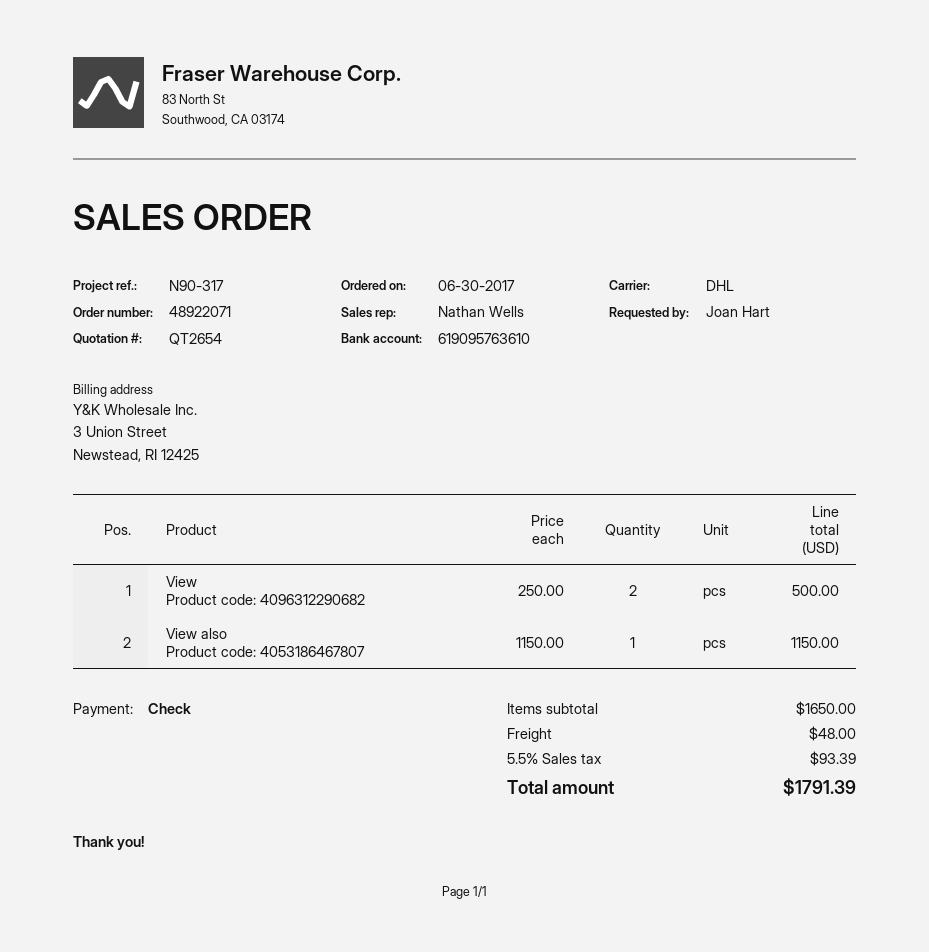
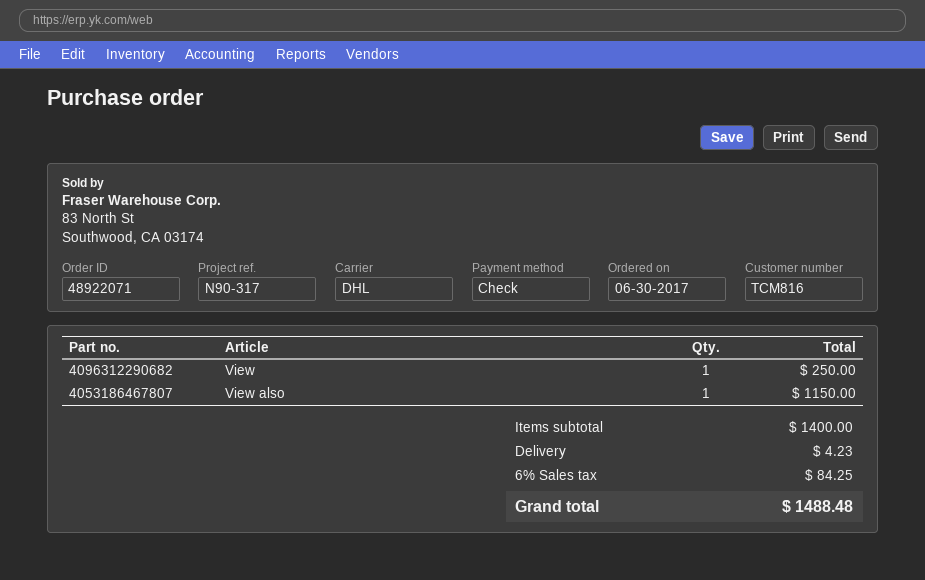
View: 2 for 500.00 -> 1 for 250.00
subtotal: 1650.00 -> 1400.00
shipping: 48.00 -> 4.23
tax: 5.5% = 93.39 -> 6% = 84.25
total: 1791.39 -> 1488.48

